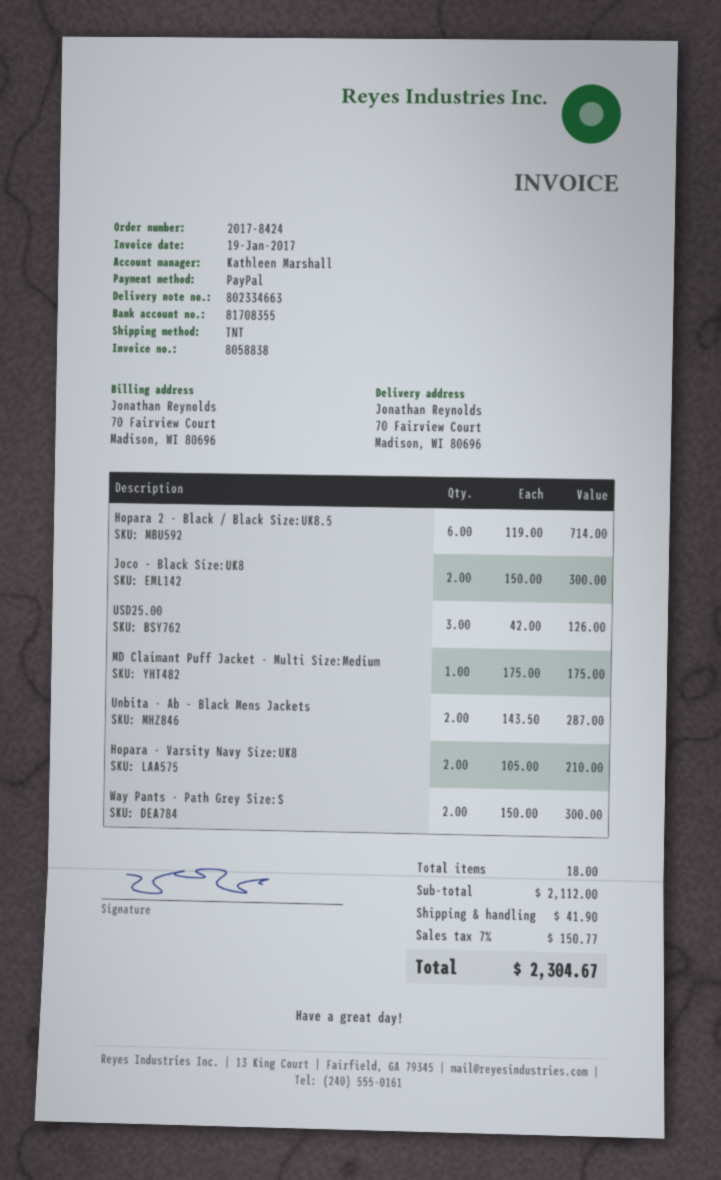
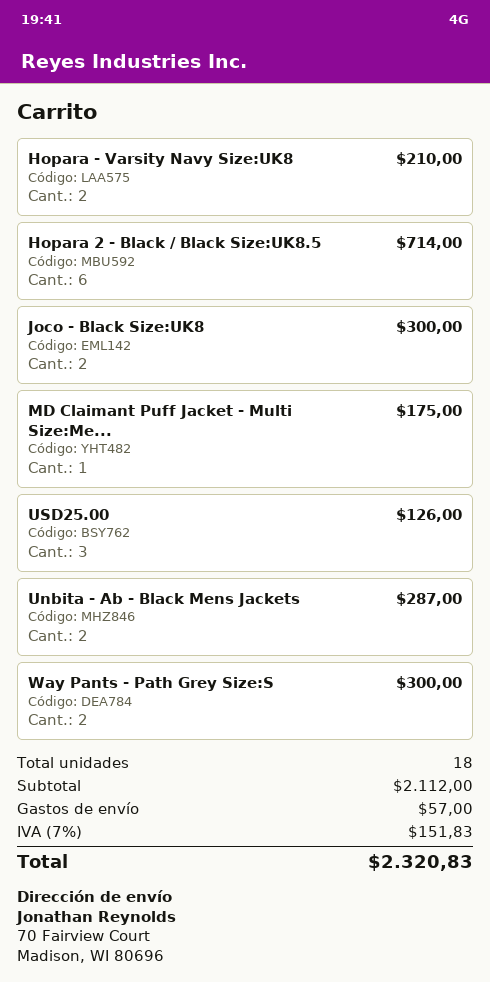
shipping: 41.90 -> 57.00
tax: 7% = 150.77 -> 7% = 151.83
total: 2304.67 -> 2320.83

